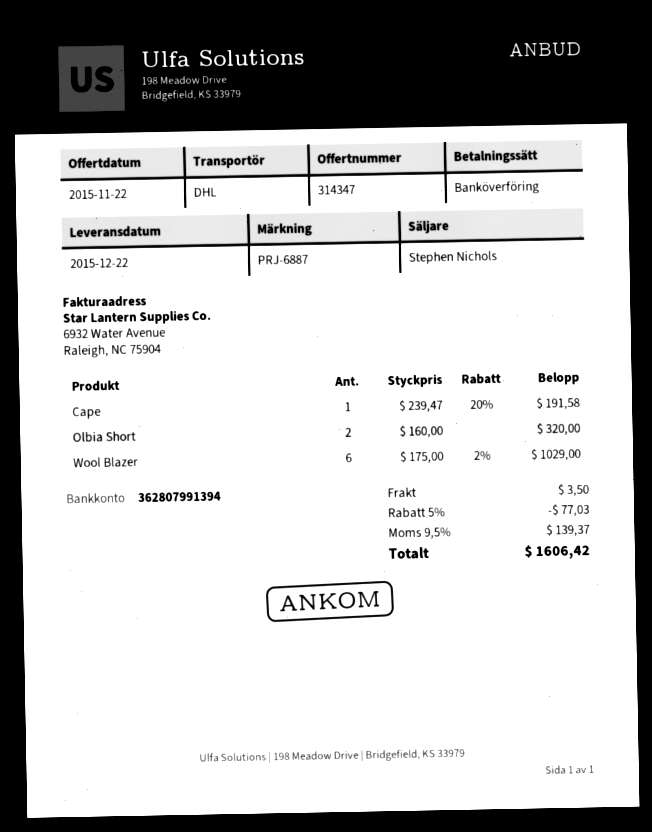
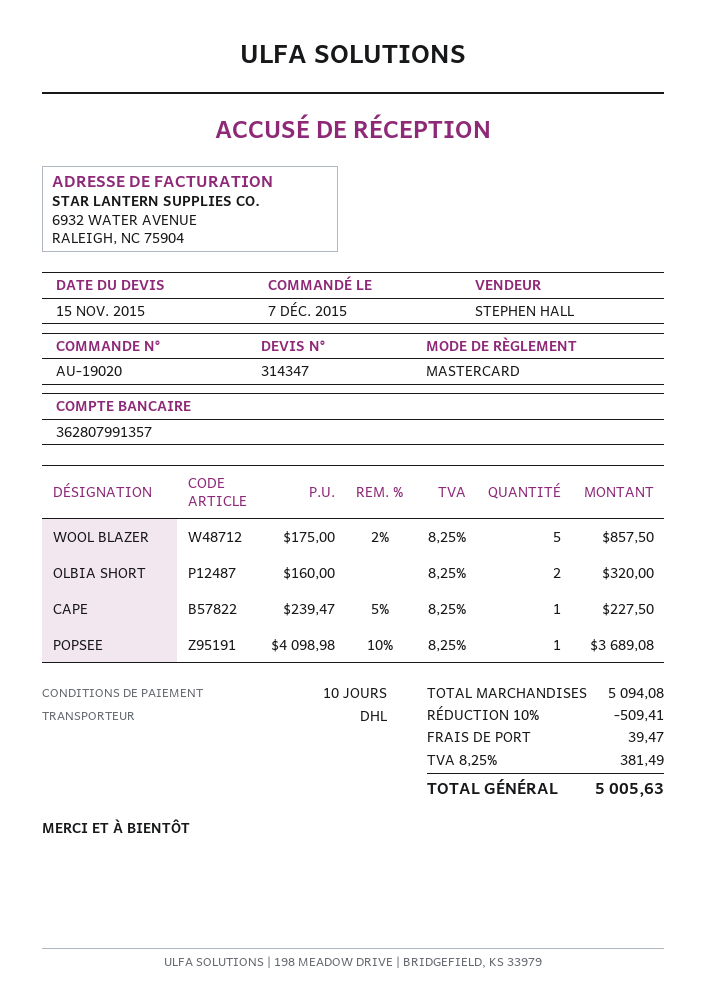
quote date: 2015-11-22 -> 2015-11-15
sales rep: Stephen Nichols -> STEPHEN HALL
payment method: bank transfer -> Mastercard
bank account: 362807991394 -> 362807991357
Cape: 1 x 239.47 - 20% = 191.58 -> 1 x 239.47 - 5% = 227.50
Wool Blazer: 6 x 175.00 - 2% = 1029.00 -> 5 x 175.00 - 2% = 857.50
POPSEE: none -> 1 x 4098.98 - 10% = 3689.08
discount: 5% = 77.03 -> 10% = 509.41
shipping: 3.50 -> 39.47
tax: 9.5% = 139.37 -> 8.25% = 381.49
total: 1606.42 -> 5005.63

